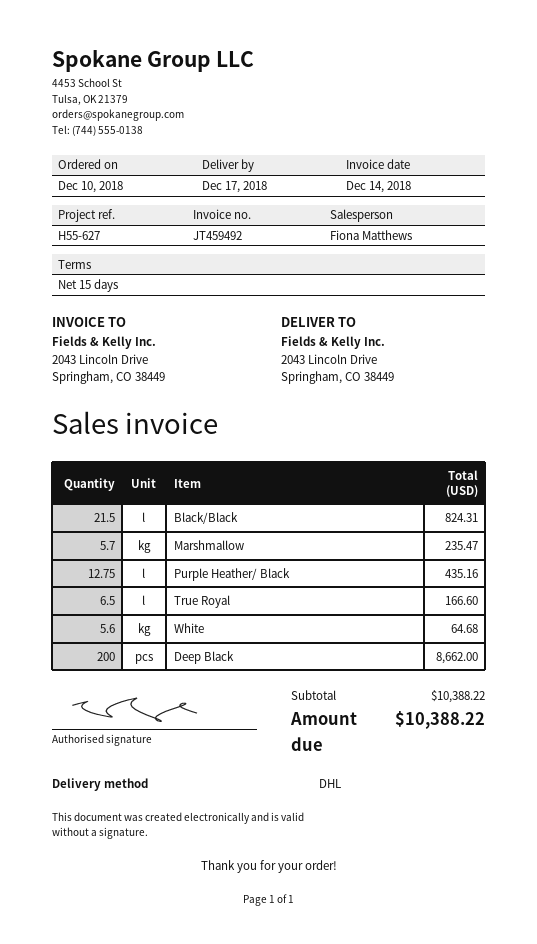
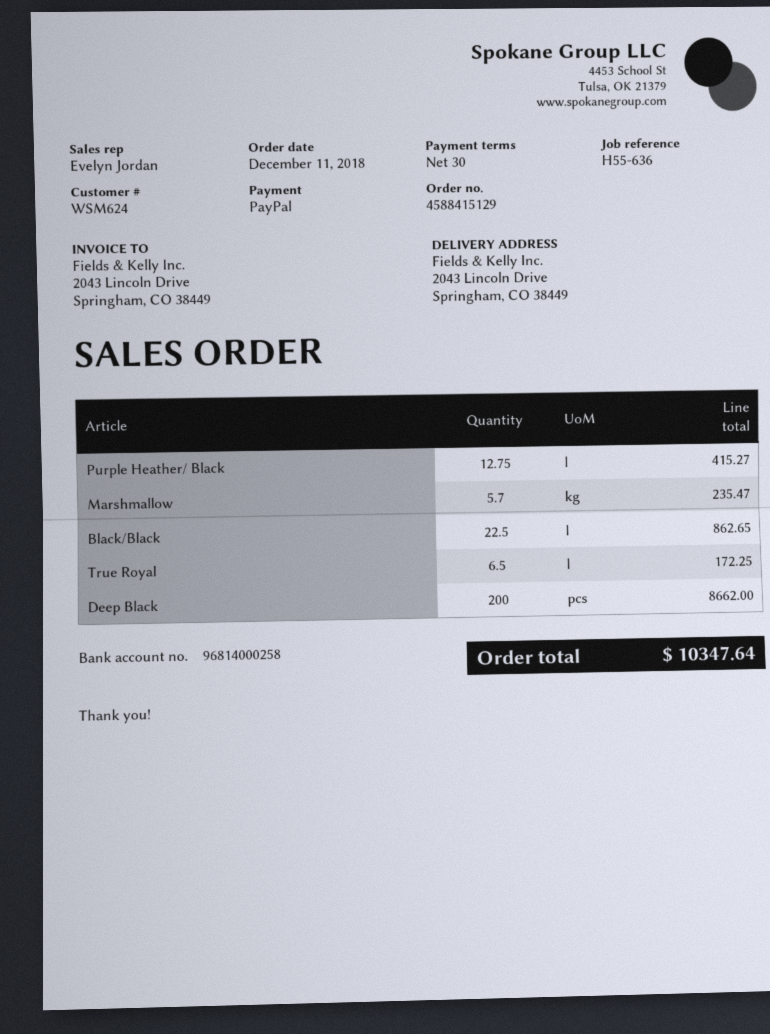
order date: 2018-12-10 -> 2018-12-11
payment terms: 15 days -> 30 days
reference: H55-627 -> H55-636
sales rep: Fiona Matthews -> Evelyn Jordan
Black/Black: 21.5 for 824.31 -> 22.5 for 862.65
Purple Heather/ Black: 12.75 for 435.16 -> 12.75 for 415.27
True Royal: 6.5 for 166.60 -> 6.5 for 172.25
White: 5.6 for 64.68 -> none
total: 10388.22 -> 10347.64

